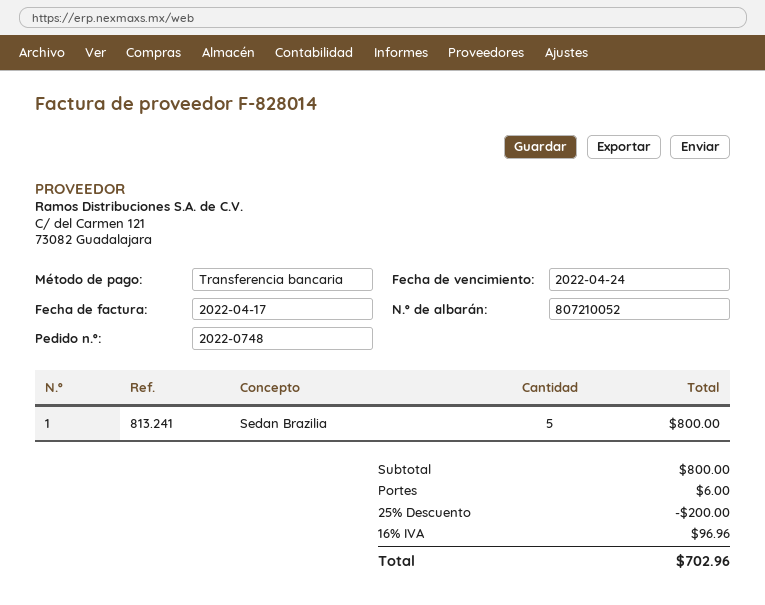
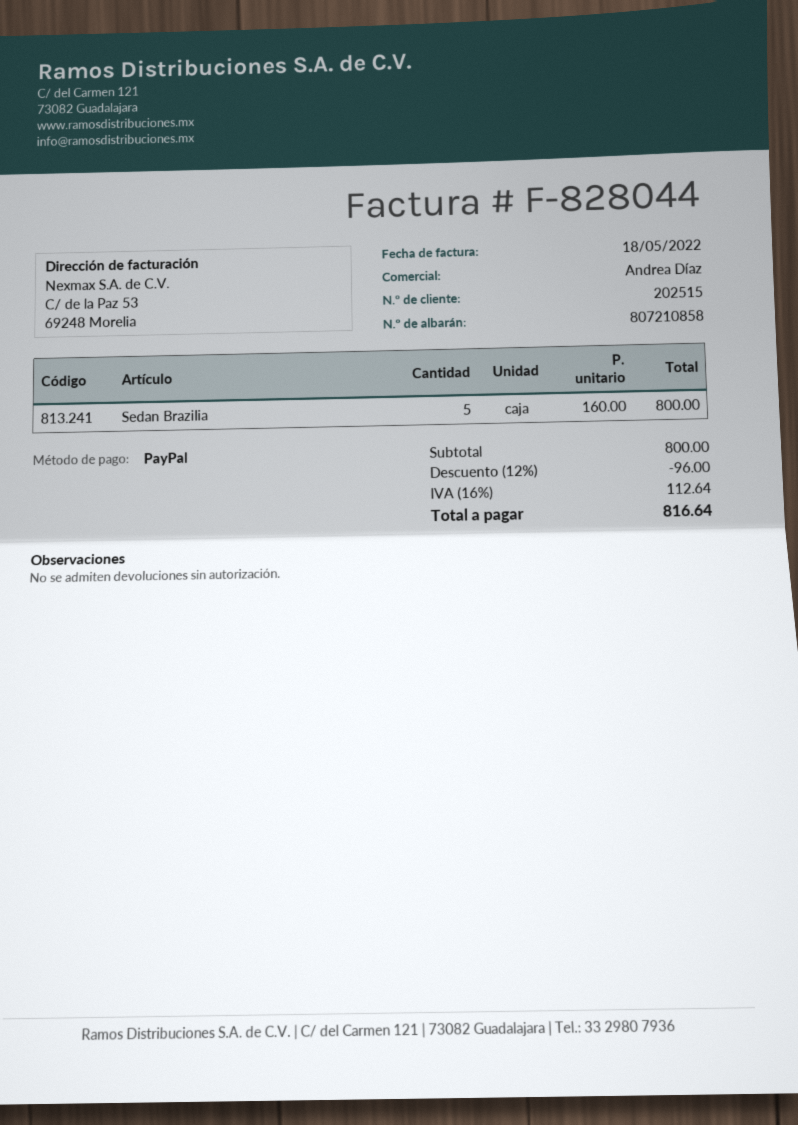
delivery note number: 807210052 -> 807210858
invoice number: F-828014 -> F-828044
invoice date: 2022-04-17 -> 2022-05-18
payment method: bank transfer -> PayPal
discount: 25% = 200.00 -> 12% = 96.00
shipping: 6.00 -> none
tax: 16% = 96.96 -> 16% = 112.64
total: 702.96 -> 816.64

